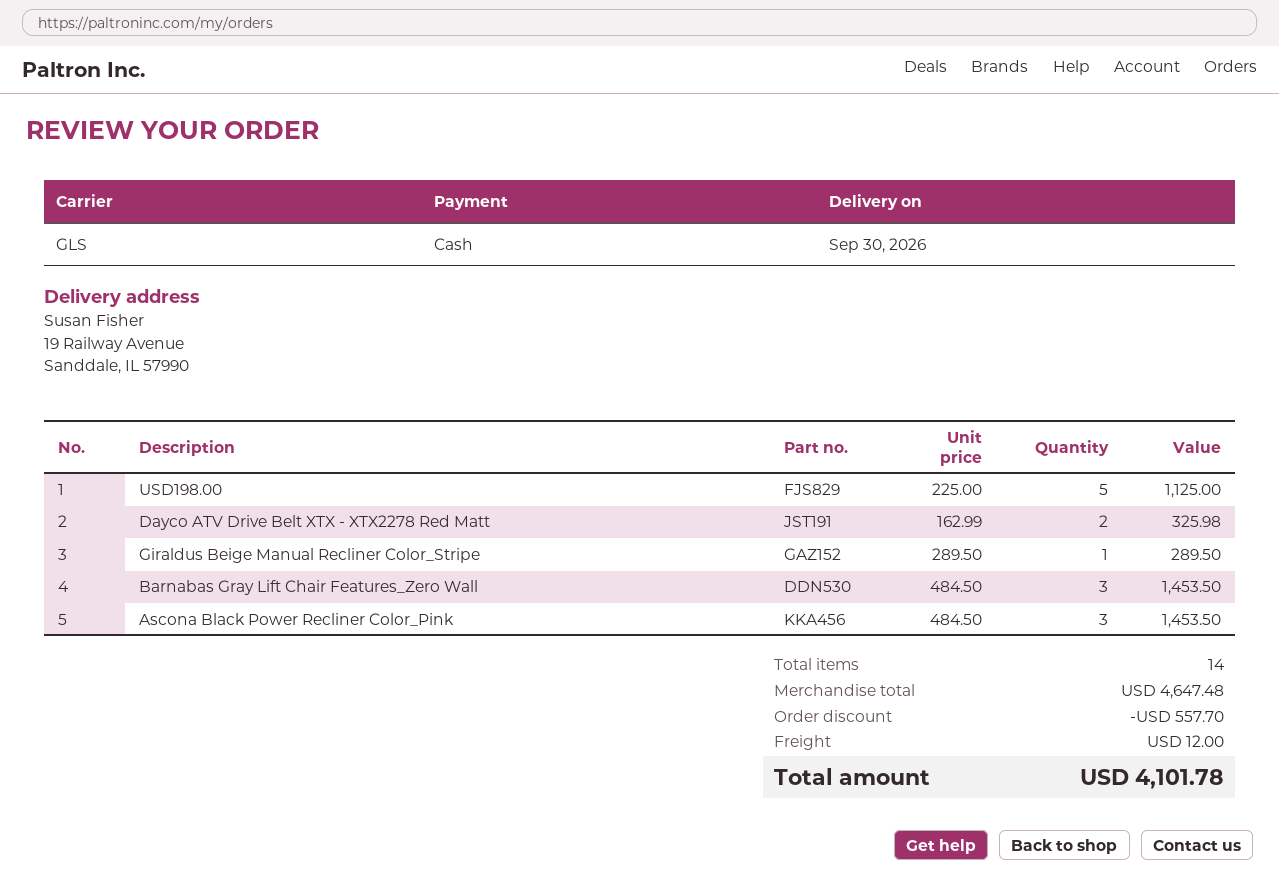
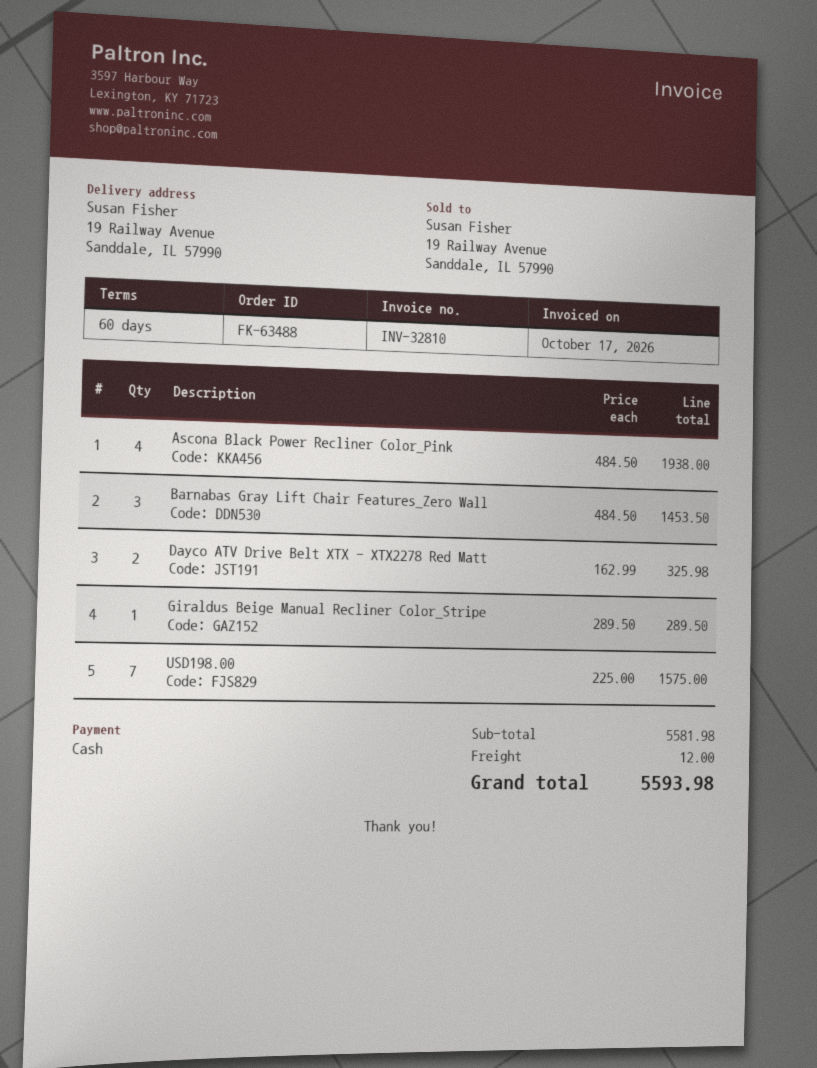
USD198.00: 5 x 225.00 = 1125.00 -> 7 x 225.00 = 1575.00
Ascona Black Power Recliner Color_Pink: 3 x 484.50 = 1453.50 -> 4 x 484.50 = 1938.00
subtotal: 4647.48 -> 5581.98
discount: 557.70 -> none
total: 4101.78 -> 5593.98

